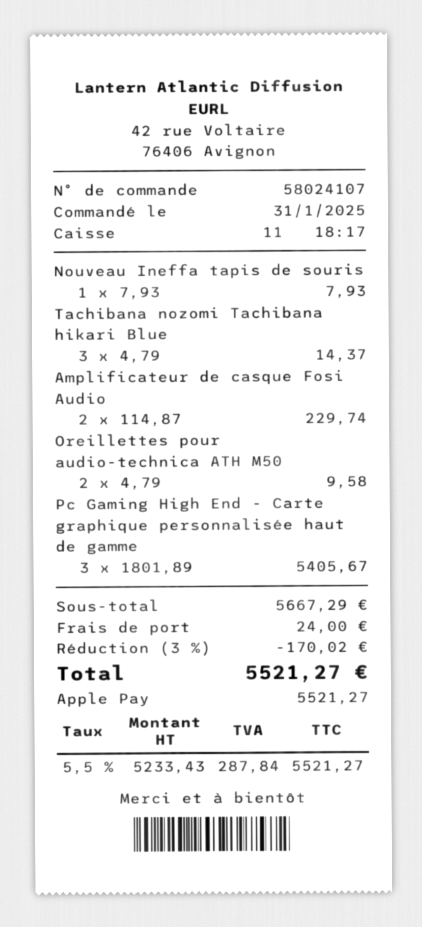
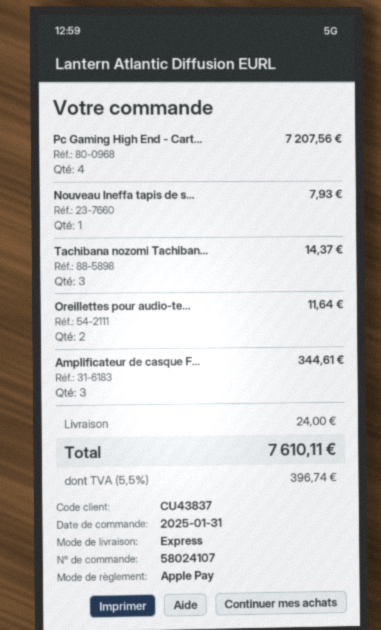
Amplificateur de casque Fosi Audio: 2 for 229.74 -> 3 for 344.61
Oreillettes pour audio-technica ATH M50: 2 for 9.58 -> 2 for 11.64
Pc Gaming High End - Carte graphique personnalisée haut de gamme: 3 for 5405.67 -> 4 for 7207.56
discount: 3% = 170.02 -> none
tax: 5.5% = 287.84 -> 5.5% = 396.74
total: 5521.27 -> 7610.11

